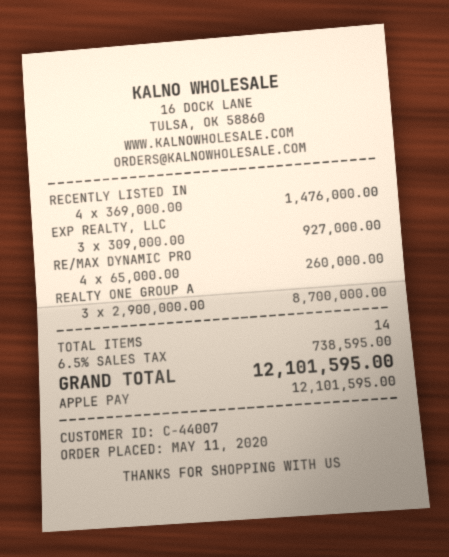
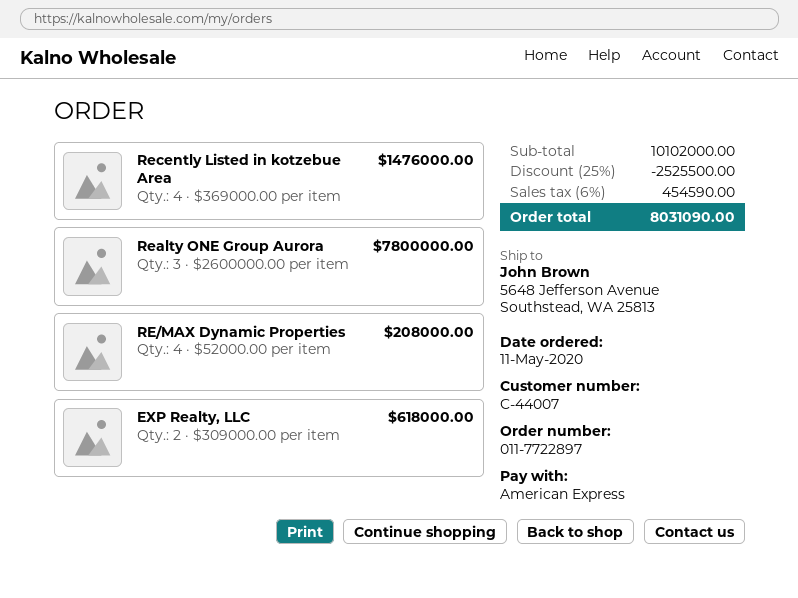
payment method: Apple Pay -> American Express
EXP REALTY, LLC: 3 x 309000.00 = 927000.00 -> 2 x 309000.00 = 618000.00
RE/MAX DYNAMIC PRO: 4 x 65000.00 = 260000.00 -> 4 x 52000.00 = 208000.00
REALTY ONE GROUP A: 3 x 2900000.00 = 8700000.00 -> 3 x 2600000.00 = 7800000.00
discount: none -> 25% = 2525500.00
tax: 6.5% = 738595.00 -> 6% = 454590.00
total: 12101595.00 -> 8031090.00

